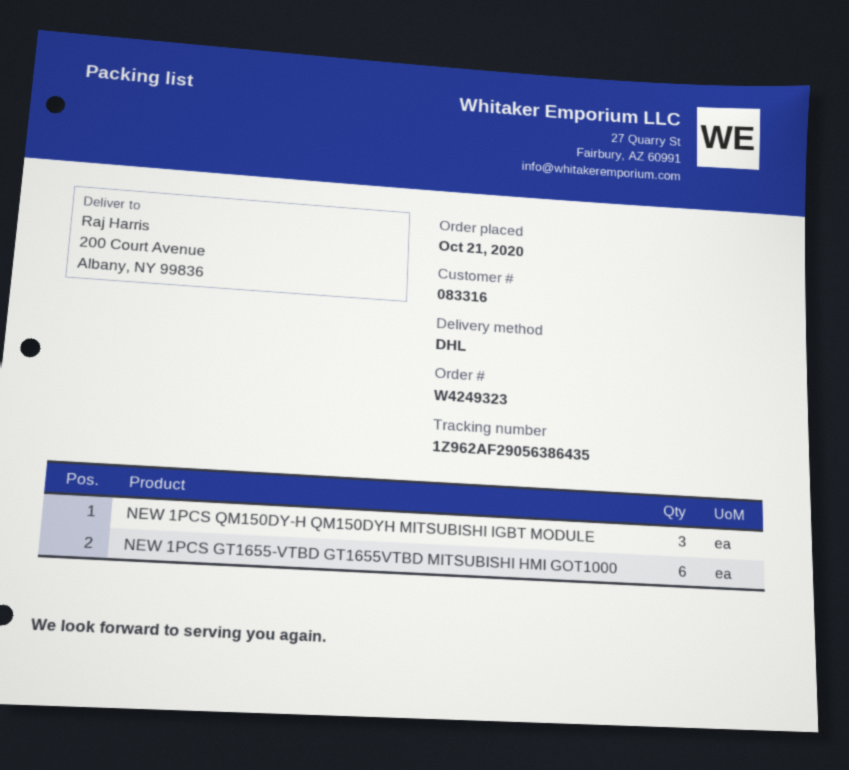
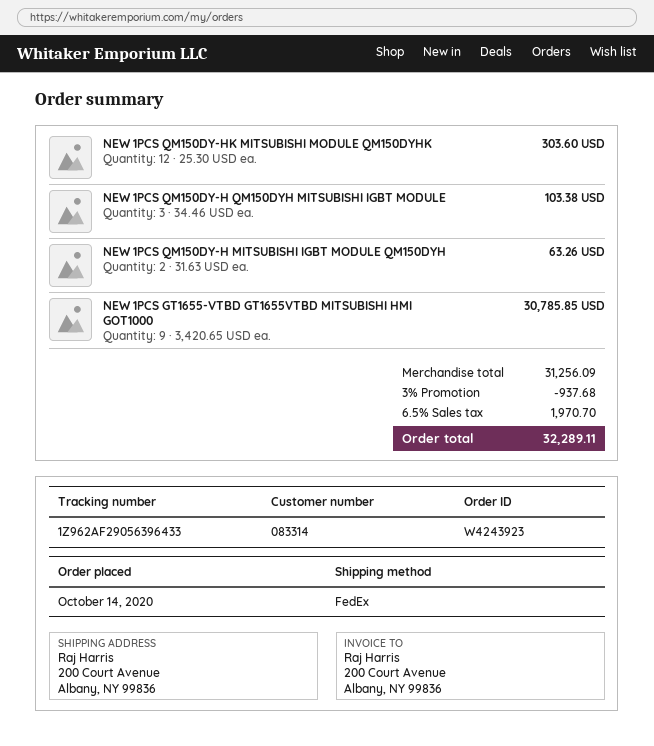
order number: W4249323 -> W4243923
order date: 2020-10-21 -> 2020-10-14
customer number: 083316 -> 083314
shipping method: DHL -> FedEx
tracking number: 1Z962AF29056386435 -> 1Z962AF29056396433
NEW 1PCS GT1655-VTBD GT1655VTBD MITSUBISHI HMI GOT1000: 6 -> 9
NEW 1PCS QM150DY-HK MITSUBISHI MODULE QM150DYHK: none -> 12
NEW 1PCS QM150DY-H MITSUBISHI IGBT MODULE QM150DYH: none -> 2

